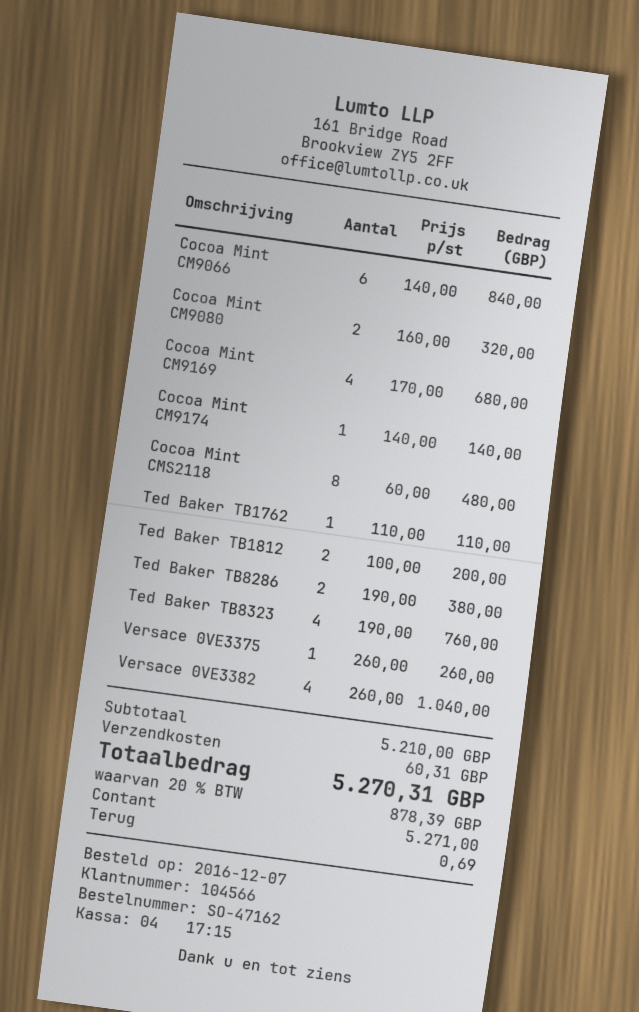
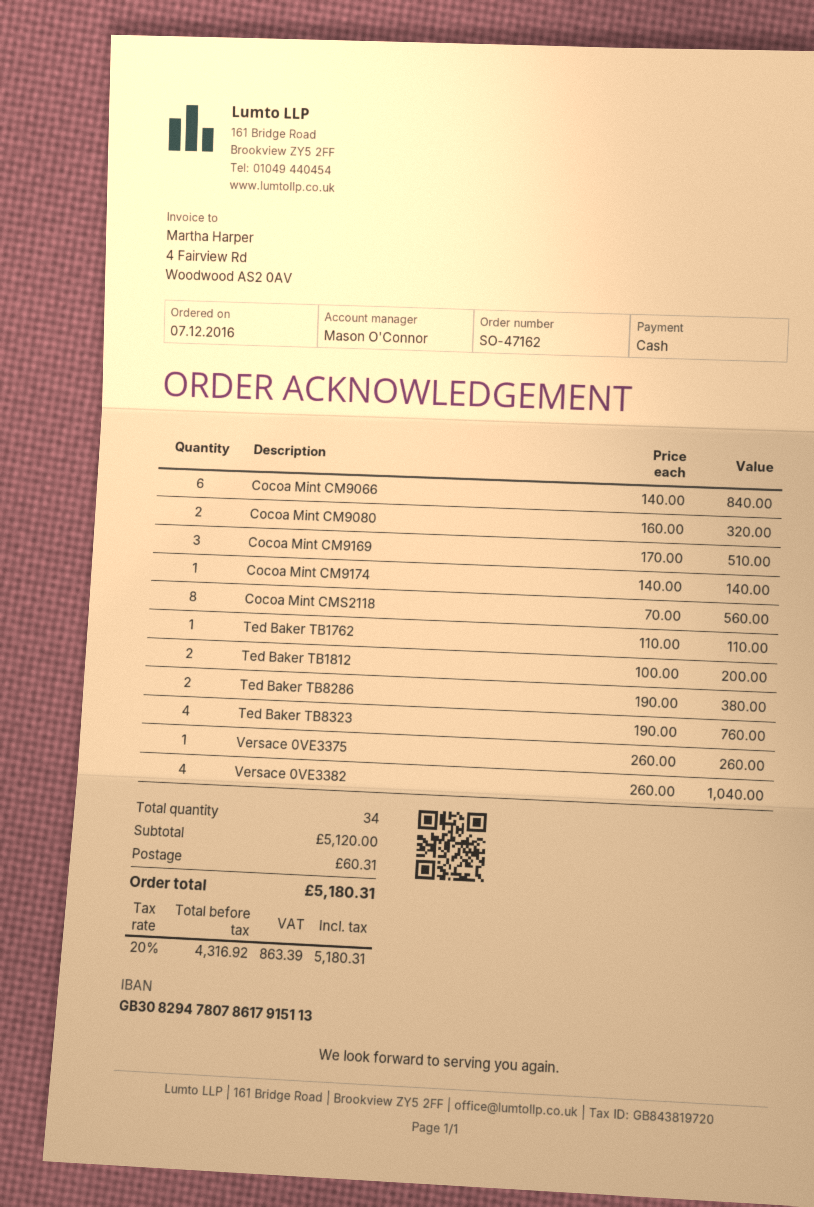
Cocoa Mint CM9169: 4 x 170.00 = 680.00 -> 3 x 170.00 = 510.00
Cocoa Mint CMS2118: 8 x 60.00 = 480.00 -> 8 x 70.00 = 560.00
subtotal: 5210.00 -> 5120.00
tax: 20% = 878.39 -> 20% = 863.39
total: 5270.31 -> 5180.31

